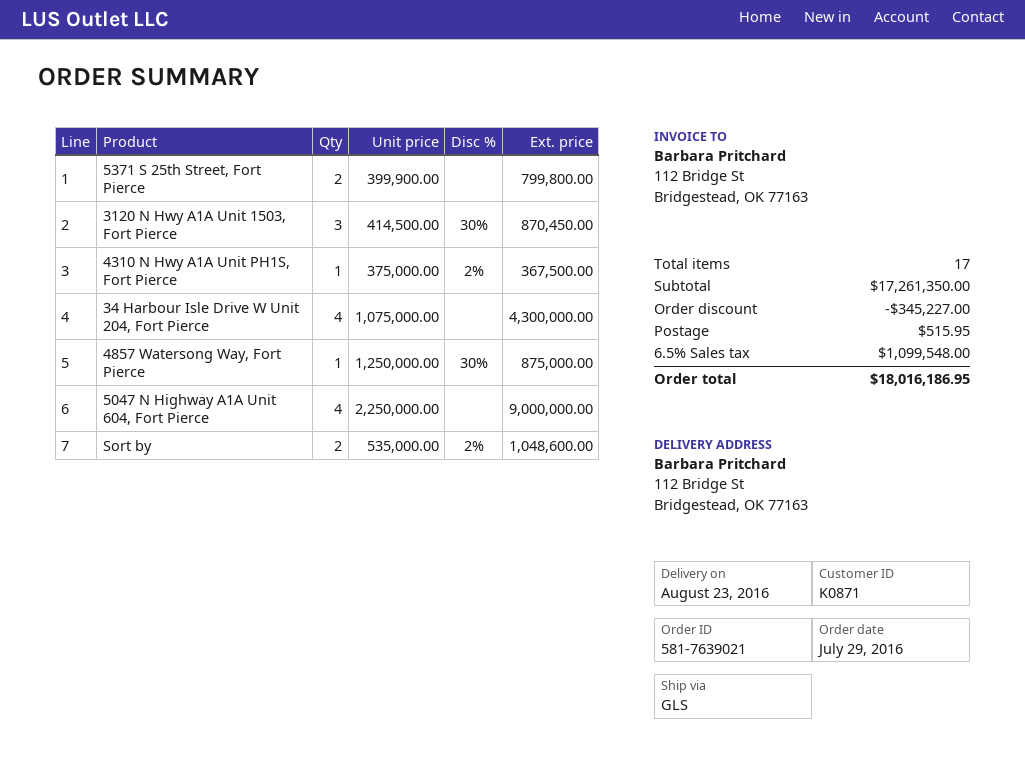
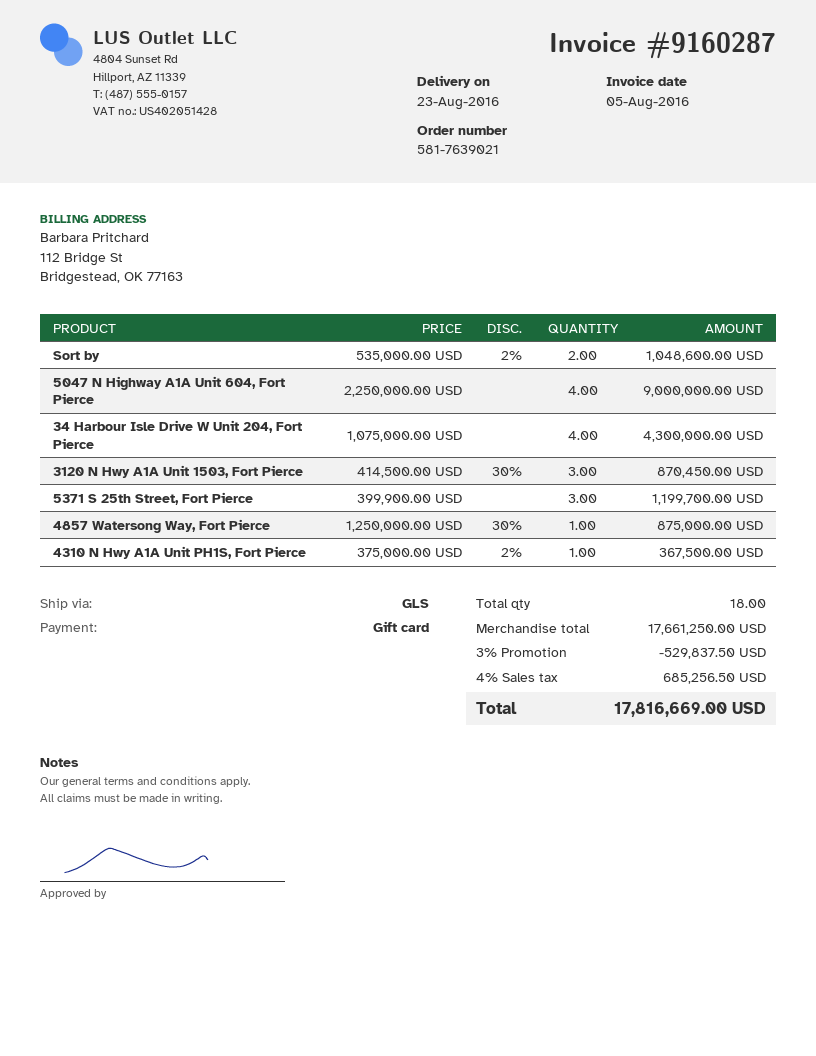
5371 S 25th Street, Fort Pierce: 2 x 399900.00 = 799800.00 -> 3 x 399900.00 = 1199700.00
total quantity: 17 -> 18
subtotal: 17261350.00 -> 17661250.00
discount: 345227.00 -> 529837.50
shipping: 515.95 -> none
tax: 6.5% = 1099548.00 -> 4% = 685256.50
total: 18016186.95 -> 17816669.00

